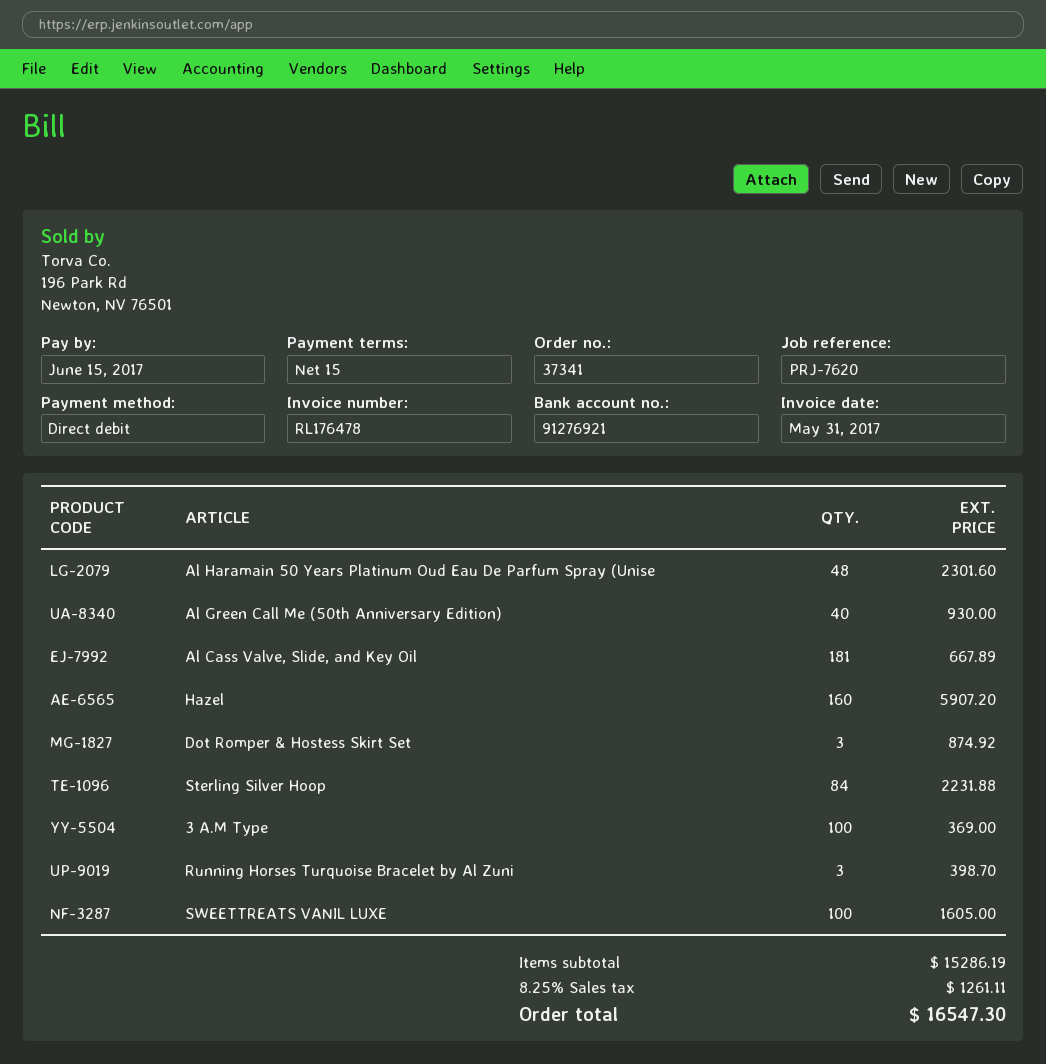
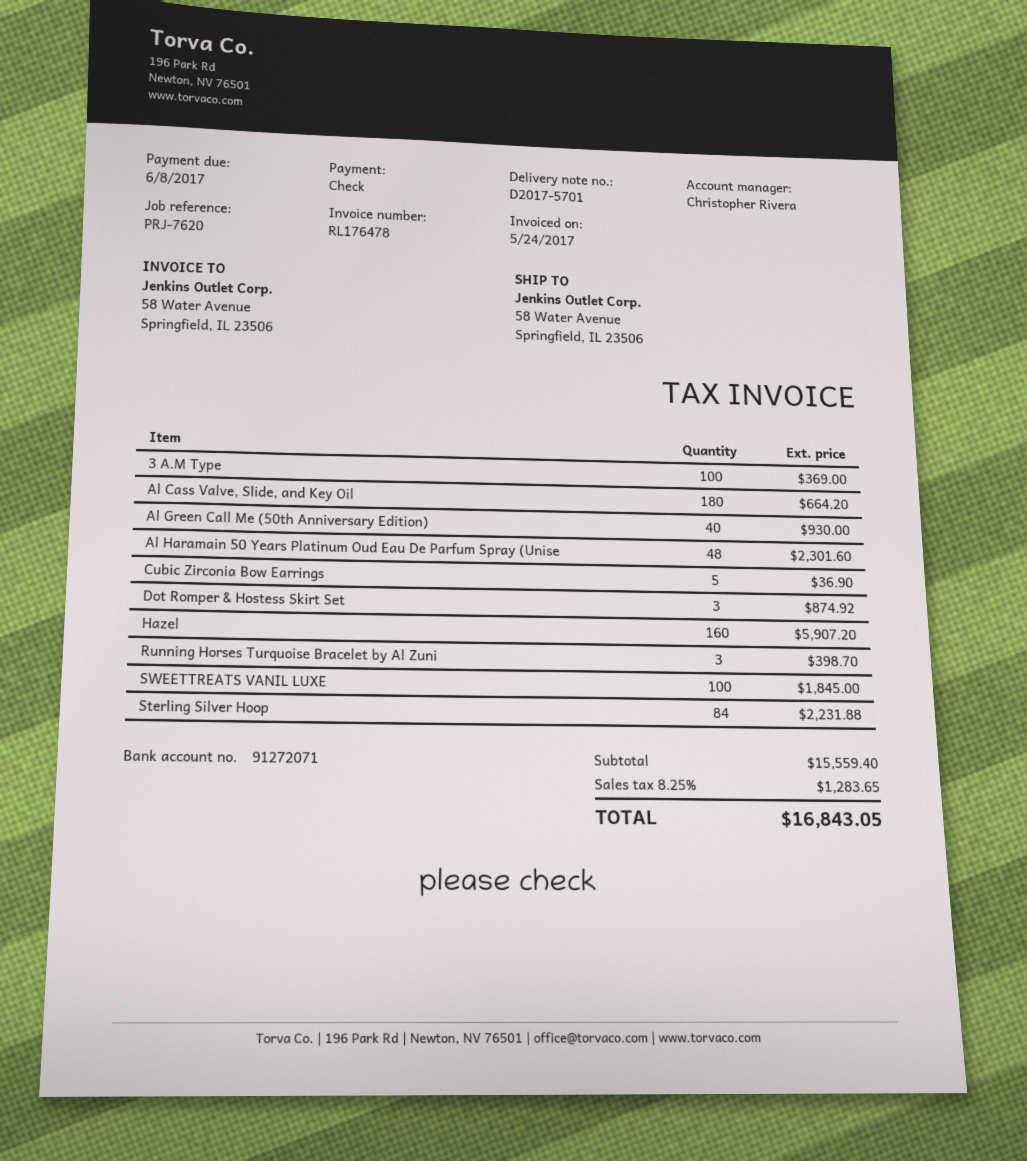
invoice date: 2017-05-31 -> 2017-05-24
due date: 2017-06-15 -> 2017-06-08
payment method: direct debit -> cheque
bank account: 91276921 -> 91272071
Al Cass Valve, Slide, and Key Oil: 181 for 667.89 -> 180 for 664.20
SWEETTREATS VANIL LUXE: 100 for 1605.00 -> 100 for 1845.00
Cubic Zirconia Bow Earrings: none -> 5 for 36.90
subtotal: 15286.19 -> 15559.40
tax: 8.25% = 1261.11 -> 8.25% = 1283.65
total: 16547.30 -> 16843.05

